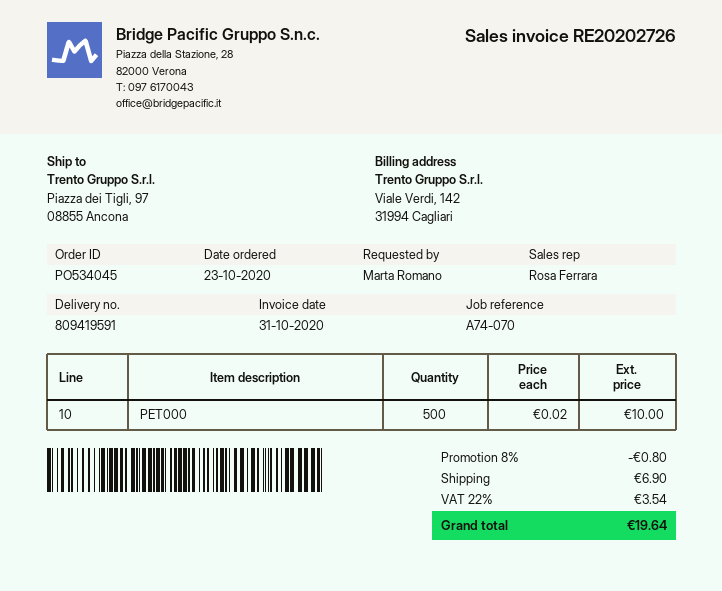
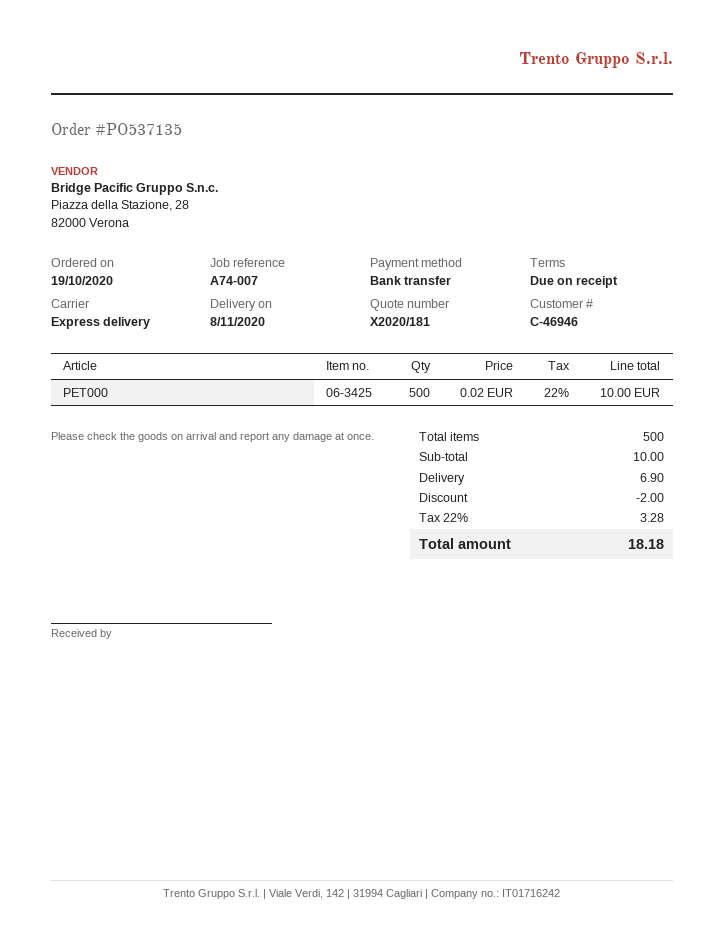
order number: PO534045 -> PO537135
order date: 2020-10-23 -> 2020-10-19
reference: A74-070 -> A74-007
discount: 0.80 -> 2.00
tax: 22% = 3.54 -> 22% = 3.28
total: 19.64 -> 18.18

